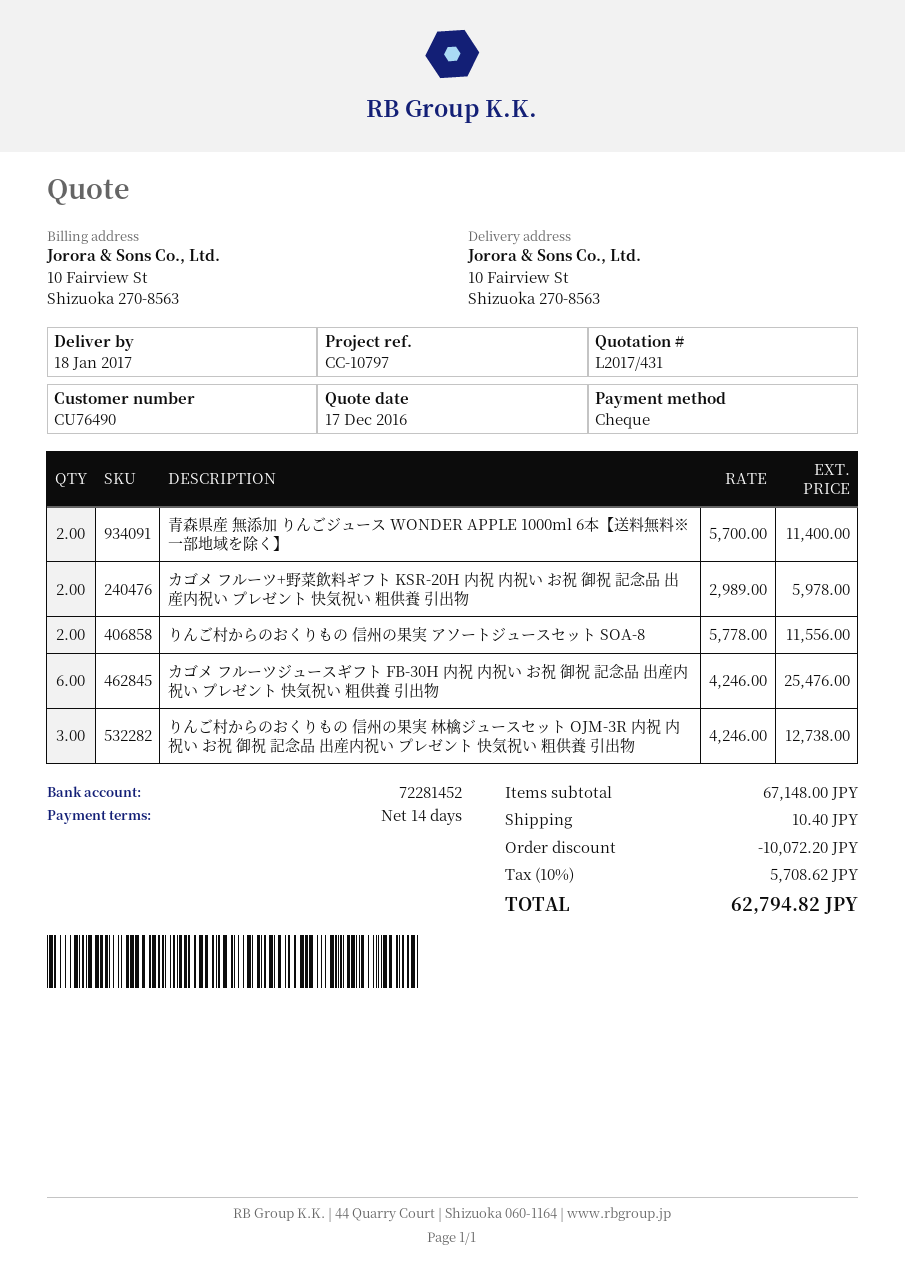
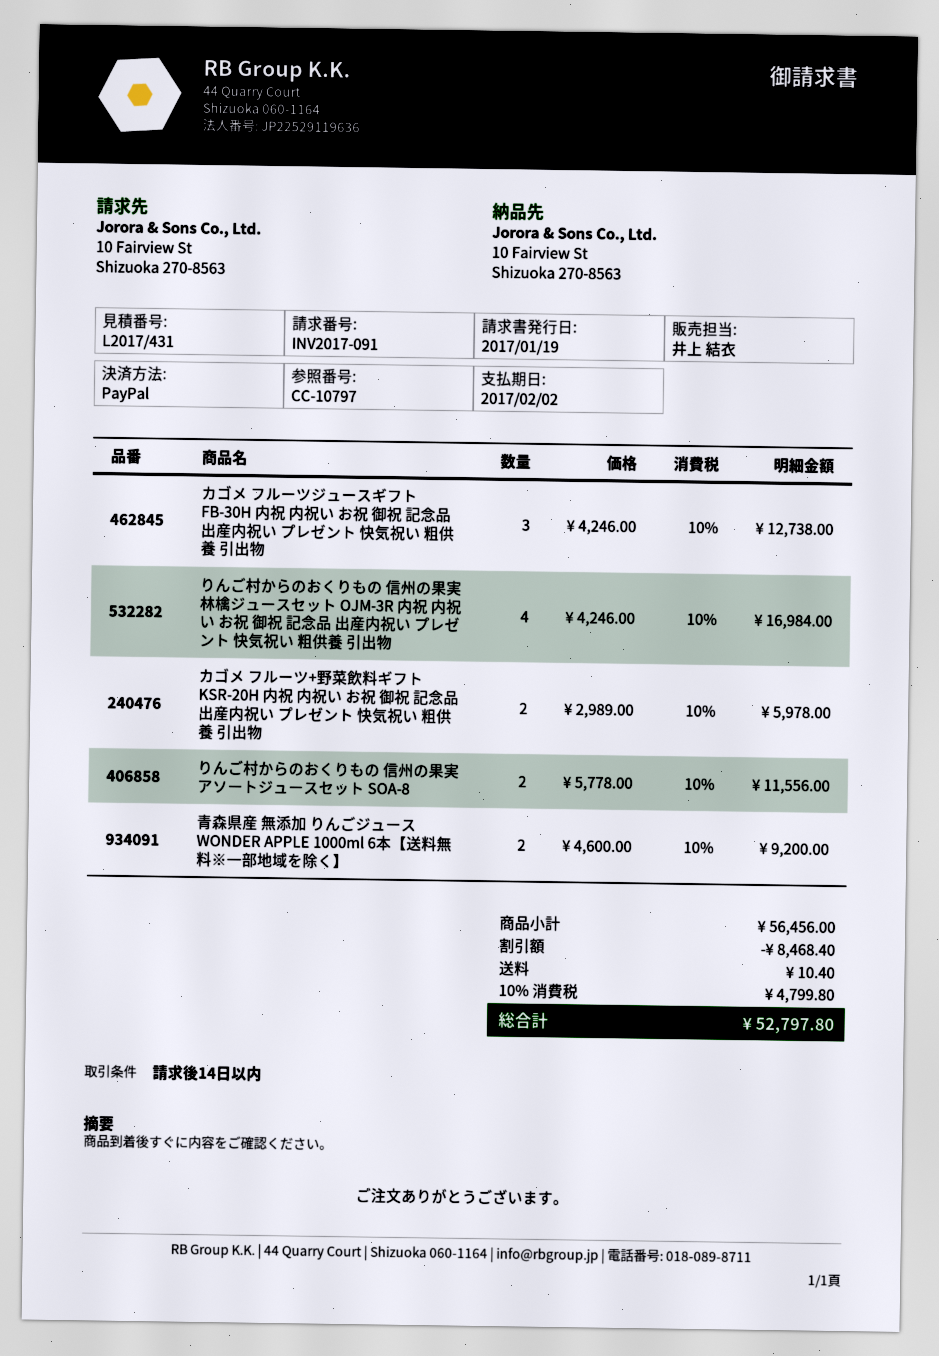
payment method: cheque -> PayPal
青森県産 無添加 りんごジュース WONDER APPLE 1000ml 6本【送料無料※一部地域を除く】: 2 x 5700.00 = 11400.00 -> 2 x 4600.00 = 9200.00
カゴメ フルーツジュースギフト FB-30H 内祝 内祝い お祝 御祝 記念品 出産内祝い プレゼント 快気祝い 粗供養 引出物: 6 x 4246.00 = 25476.00 -> 3 x 4246.00 = 12738.00
りんご村からのおくりもの 信州の果実 林檎ジュースセット OJM-3R 内祝 内祝い お祝 御祝 記念品 出産内祝い プレゼント 快気祝い 粗供養 引出物: 3 x 4246.00 = 12738.00 -> 4 x 4246.00 = 16984.00
subtotal: 67148.00 -> 56456.00
discount: 10072.20 -> 8468.40
tax: 10% = 5708.62 -> 10% = 4799.80
total: 62794.82 -> 52797.80

